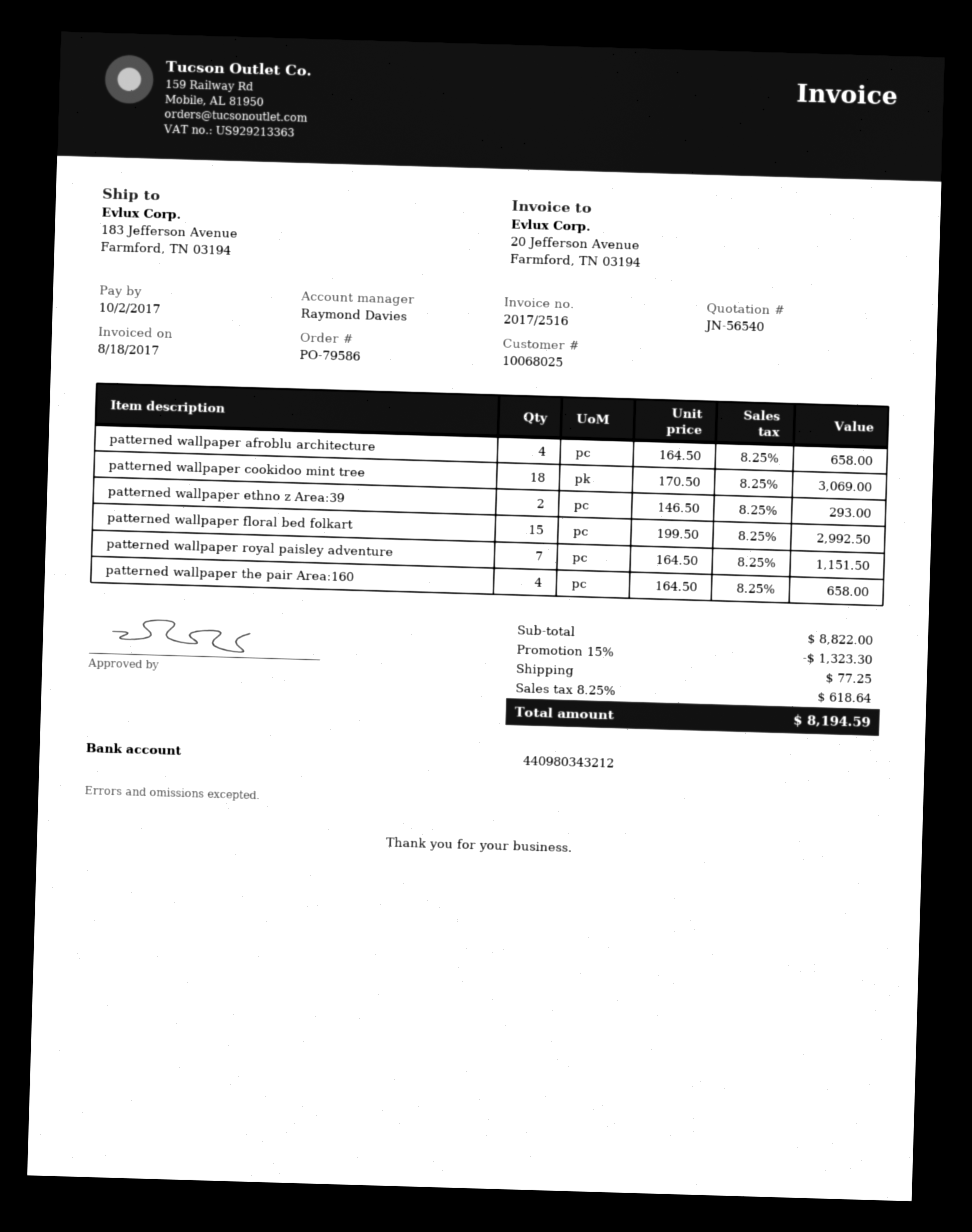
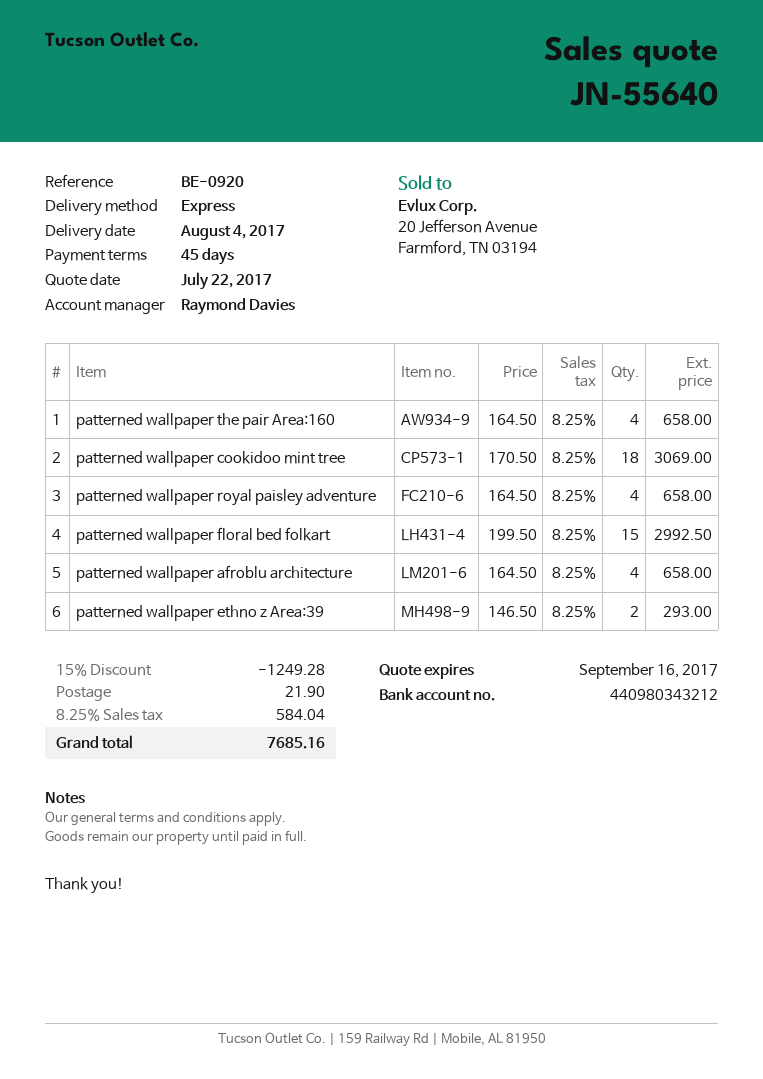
quote number: JN-56540 -> JN-55640
patterned wallpaper royal paisley adventure: 7 x 164.50 = 1151.50 -> 4 x 164.50 = 658.00
discount: 15% = 1323.30 -> 15% = 1249.28
shipping: 77.25 -> 21.90
tax: 8.25% = 618.64 -> 8.25% = 584.04
total: 8194.59 -> 7685.16

